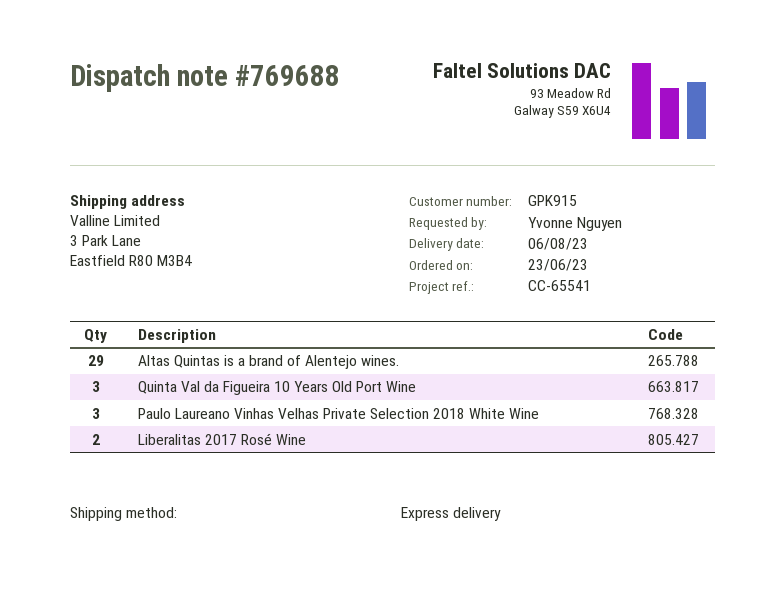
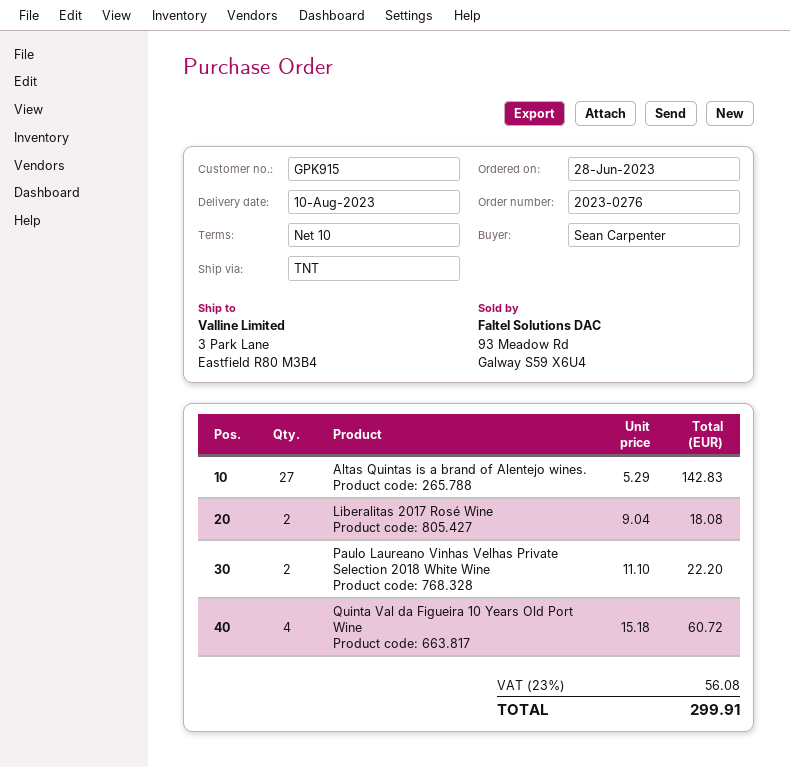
order date: 2023-06-23 -> 2023-06-28
delivery date: 2023-08-06 -> 2023-08-10
ordered by: Yvonne Nguyen -> Sean Carpenter
shipping method: express -> TNT
Altas Quintas is a brand of Alentejo wines.: 29 -> 27
Quinta Val da Figueira 10 Years Old Port Wine: 3 -> 4
Paulo Laureano Vinhas Velhas Private Selection 2018 White Wine: 3 -> 2

